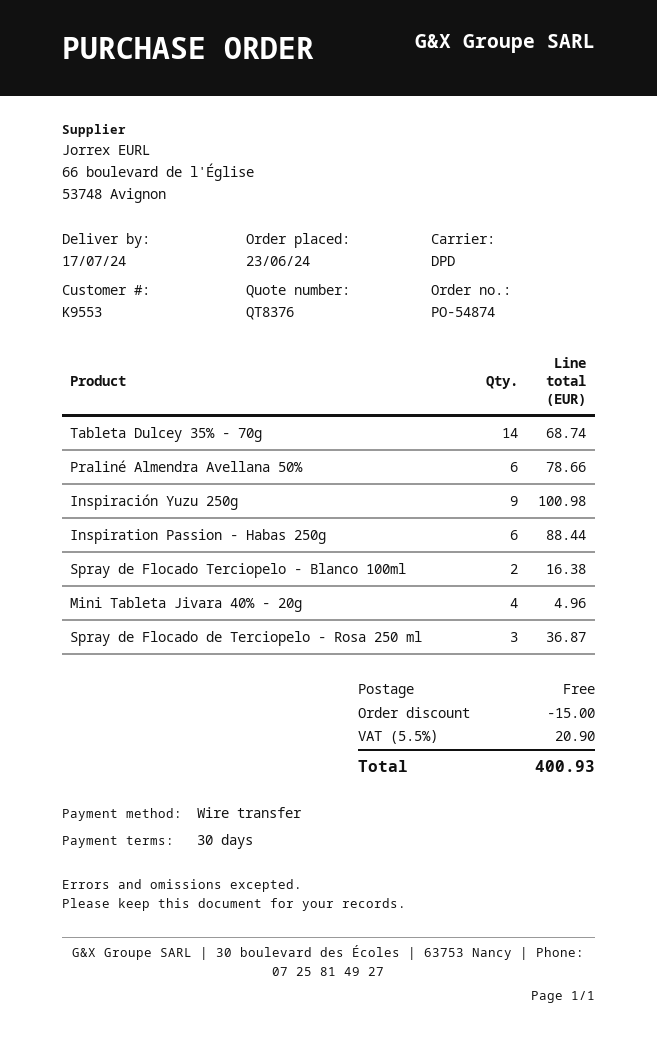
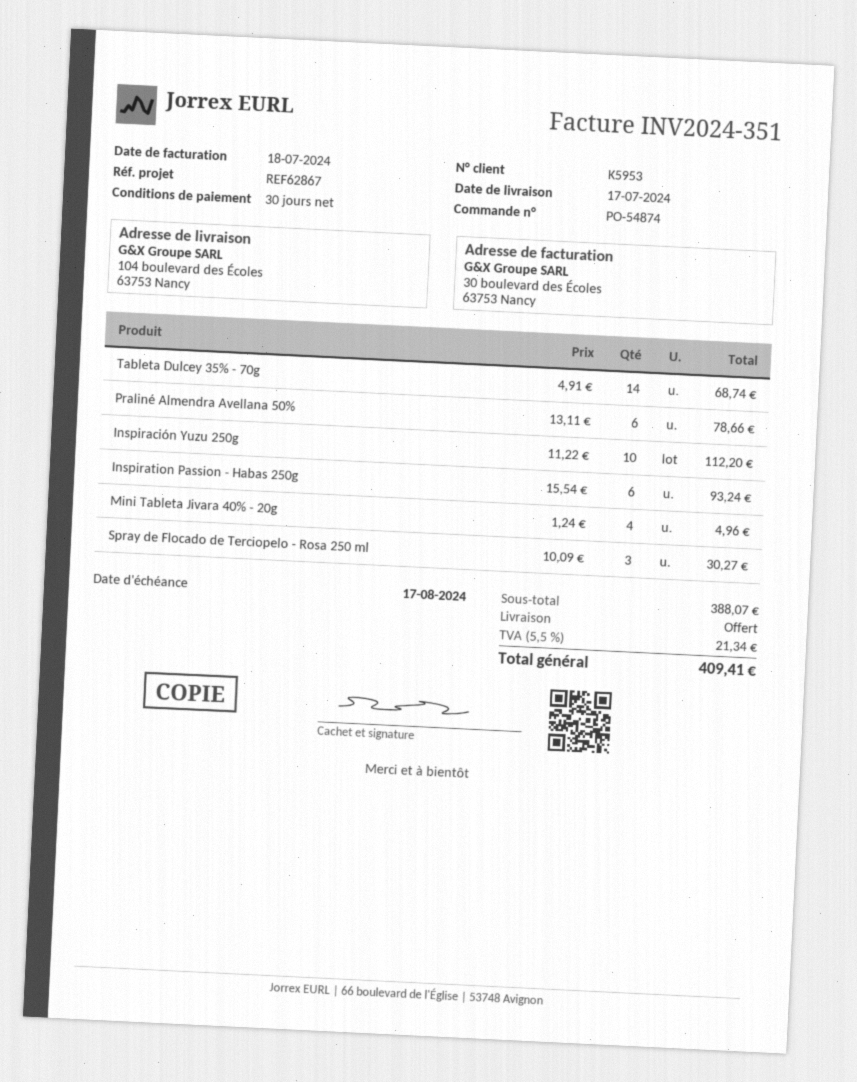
customer number: K9553 -> K5953
Inspiración Yuzu 250g: 9 for 100.98 -> 10 for 112.20
Inspiration Passion - Habas 250g: 6 for 88.44 -> 6 for 93.24
Spray de Flocado Terciopelo - Blanco 100ml: 2 for 16.38 -> none
Spray de Flocado de Terciopelo - Rosa 250 ml: 3 for 36.87 -> 3 for 30.27
discount: 15.00 -> none
tax: 5.5% = 20.90 -> 5.5% = 21.34
total: 400.93 -> 409.41

